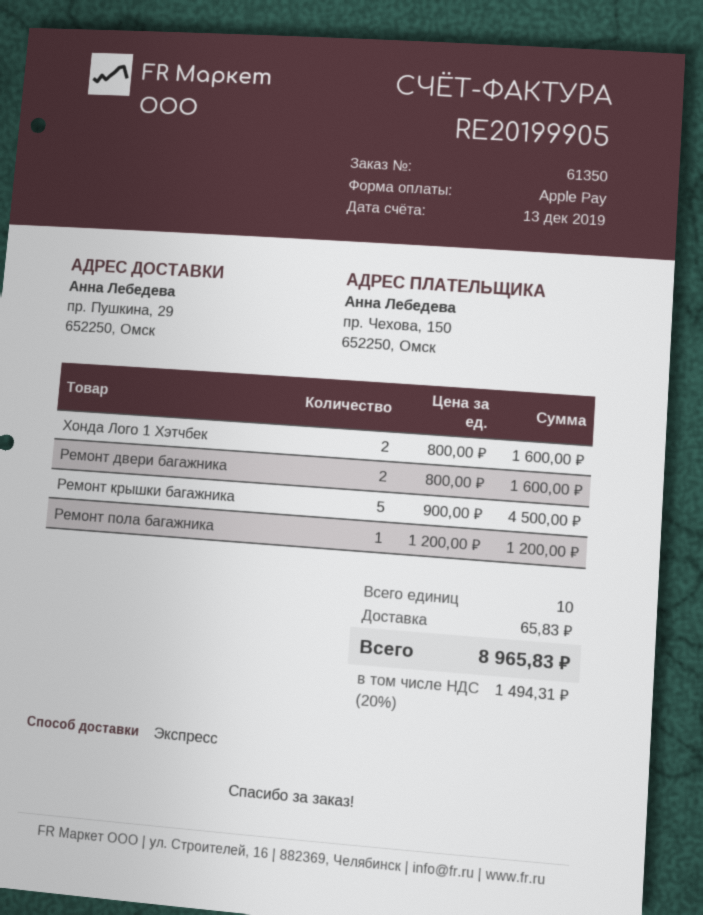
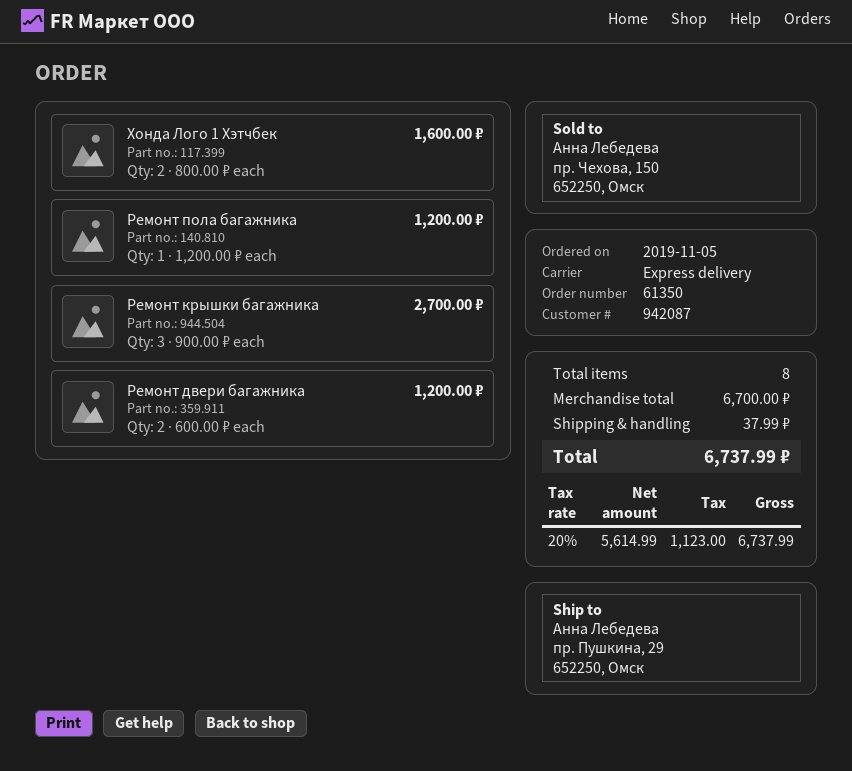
Ремонт двери багажника: 2 x 800.00 = 1600.00 -> 2 x 600.00 = 1200.00
Ремонт крышки багажника: 5 x 900.00 = 4500.00 -> 3 x 900.00 = 2700.00
total quantity: 10 -> 8
shipping: 65.83 -> 37.99
tax: 20% = 1494.31 -> 20% = 1123.00
total: 8965.83 -> 6737.99

